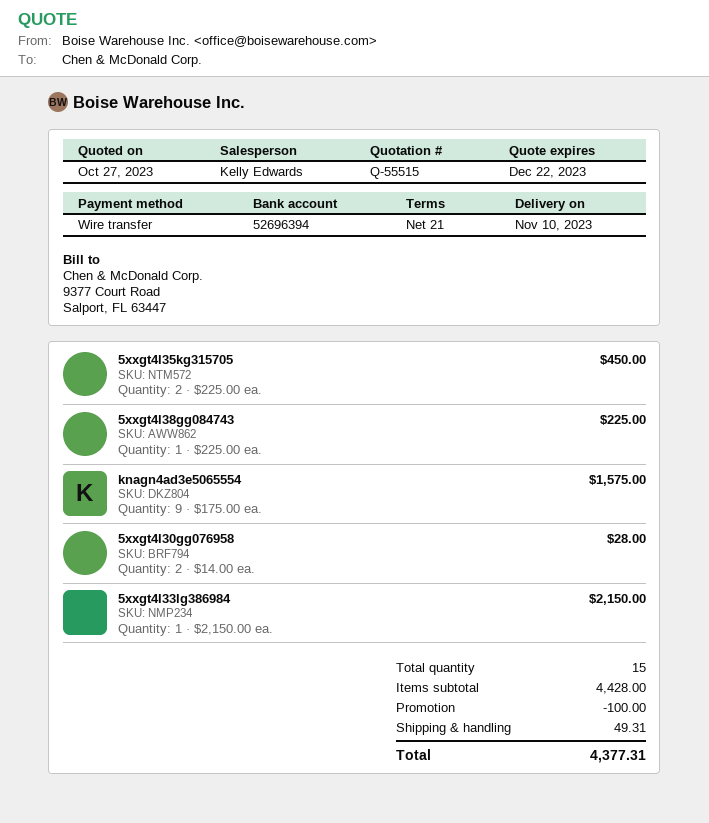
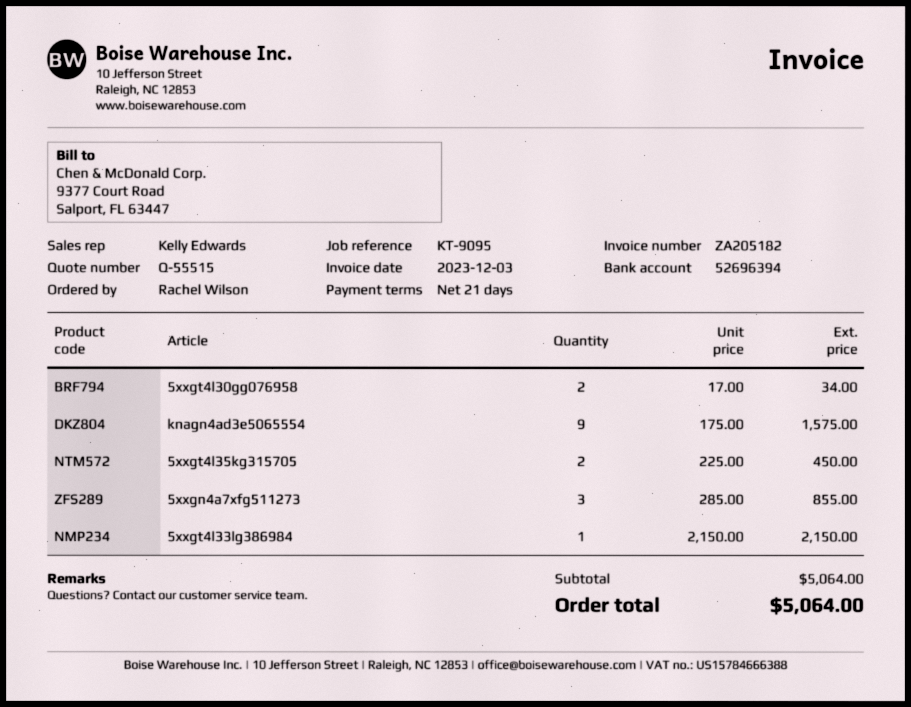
5xxgt4l38gg084743: 1 x 225.00 = 225.00 -> none
5xxgt4l30gg076958: 2 x 14.00 = 28.00 -> 2 x 17.00 = 34.00
5xxgn4a7xfg511273: none -> 3 x 285.00 = 855.00
subtotal: 4428.00 -> 5064.00
discount: 100.00 -> none
shipping: 49.31 -> none
total: 4377.31 -> 5064.00

